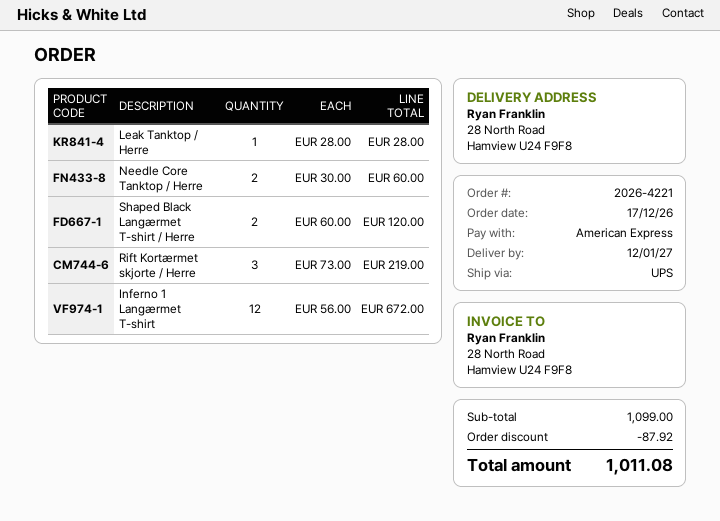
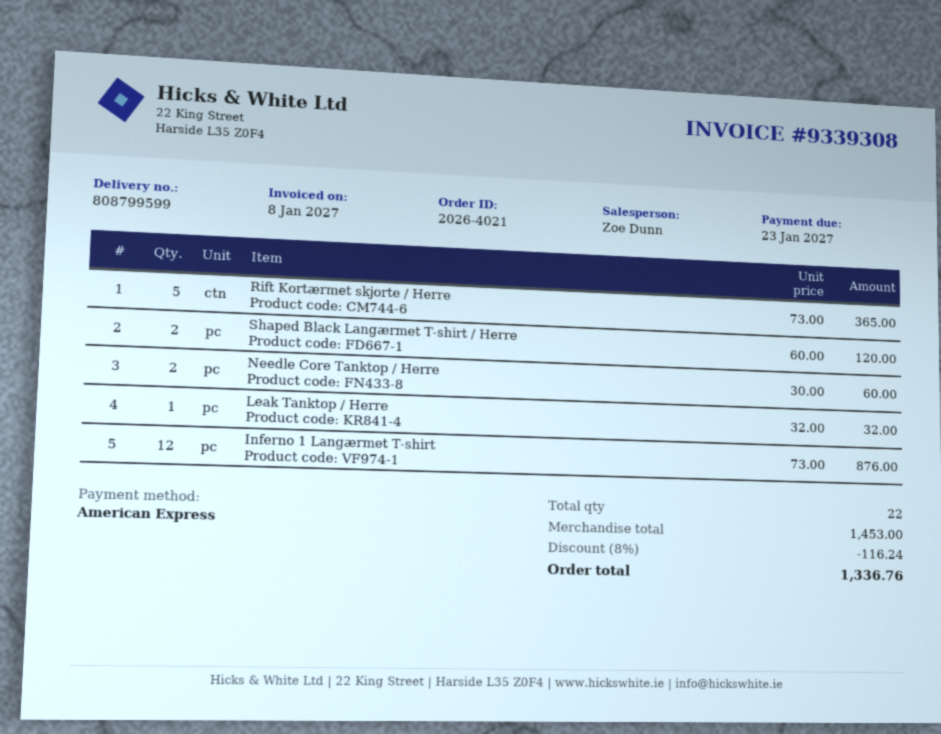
order number: 2026-4221 -> 2026-4021
Leak Tanktop / Herre: 1 x 28.00 = 28.00 -> 1 x 32.00 = 32.00
Rift Kortærmet skjorte / Herre: 3 x 73.00 = 219.00 -> 5 x 73.00 = 365.00
Inferno 1 Langærmet T-shirt: 12 x 56.00 = 672.00 -> 12 x 73.00 = 876.00
subtotal: 1099.00 -> 1453.00
discount: 87.92 -> 116.24
total: 1011.08 -> 1336.76

